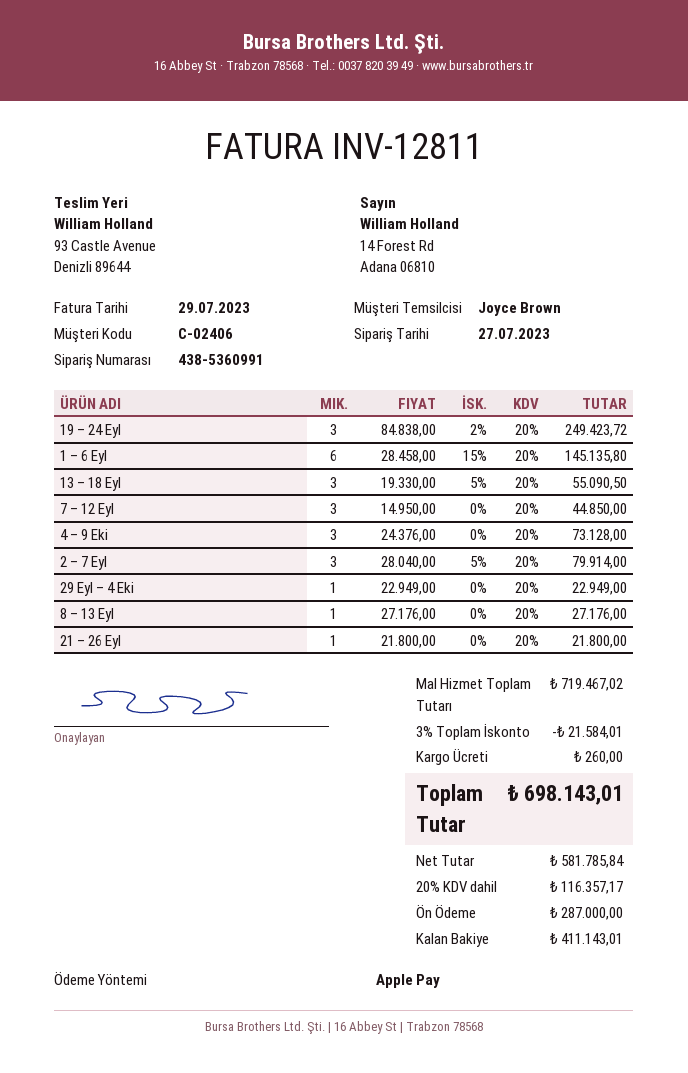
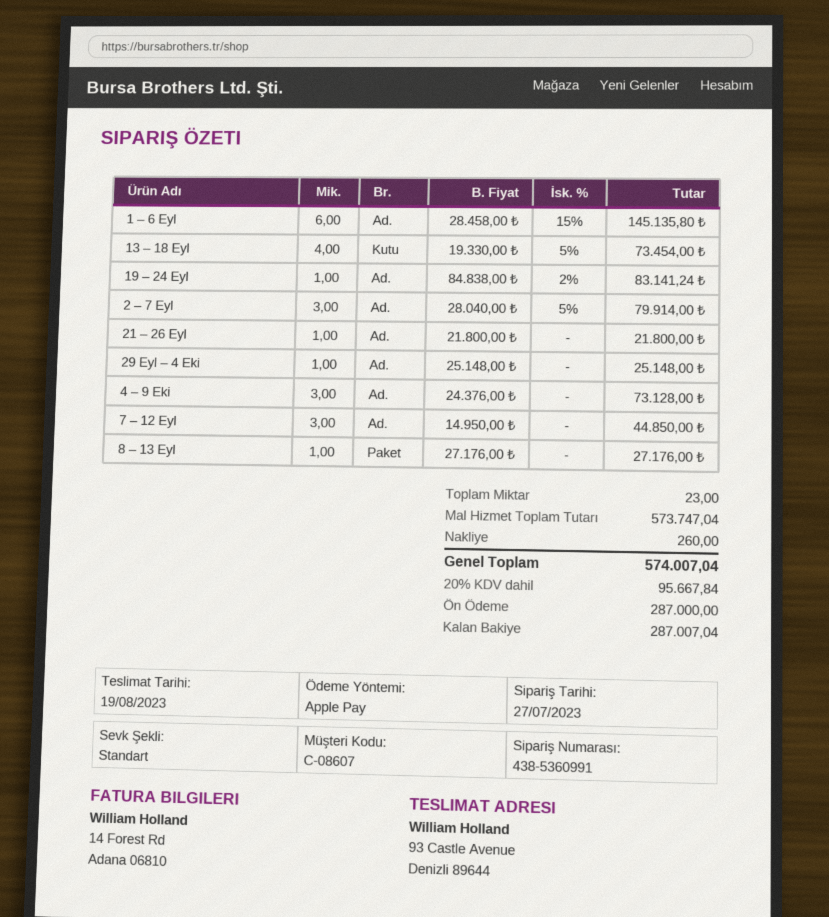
customer number: C-02406 -> C-08607
19 – 24 Eyl: 3 x 84838.00 - 2% = 249423.72 -> 1 x 84838.00 - 2% = 83141.24
13 – 18 Eyl: 3 x 19330.00 - 5% = 55090.50 -> 4 x 19330.00 - 5% = 73454.00
29 Eyl – 4 Eki: 1 x 22949.00 = 22949.00 -> 1 x 25148.00 = 25148.00
subtotal: 719467.02 -> 573747.04
discount: 3% = 21584.01 -> none
tax: 20% = 116357.17 -> 20% = 95667.84
total: 698143.01 -> 574007.04
balance: 411143.01 -> 287007.04

